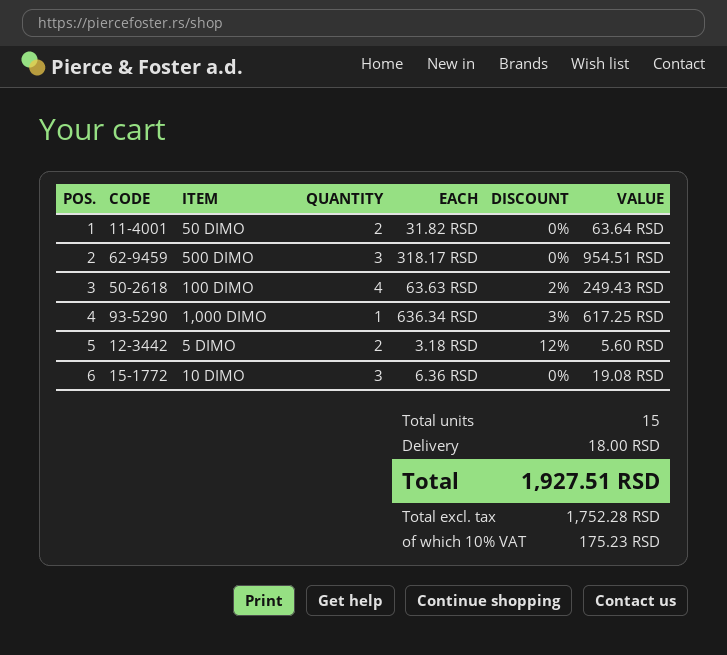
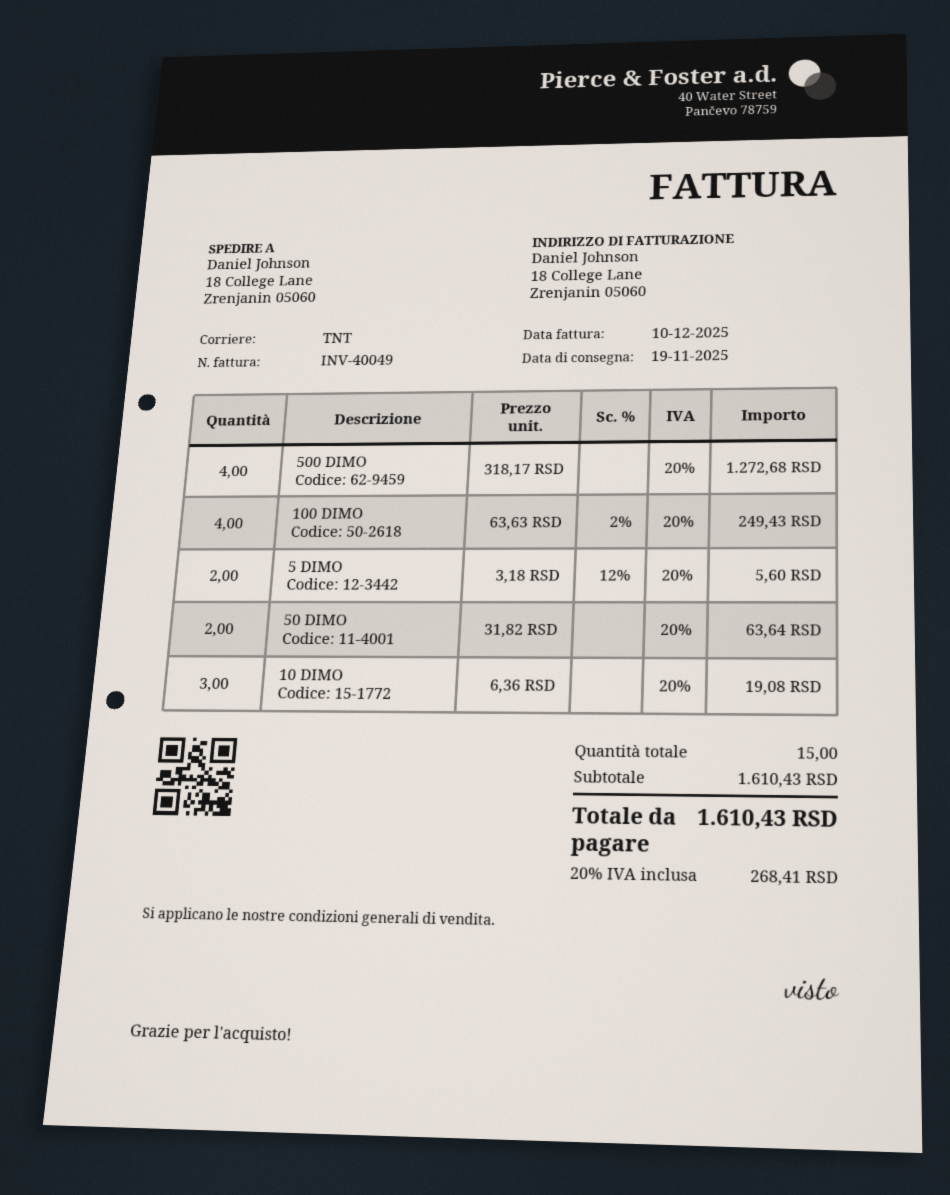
500 DIMO: 3 x 318.17 = 954.51 -> 4 x 318.17 = 1272.68
1,000 DIMO: 1 x 636.34 - 3% = 617.25 -> none
shipping: 18.00 -> none
tax: 10% = 175.23 -> 20% = 268.41
total: 1927.51 -> 1610.43

